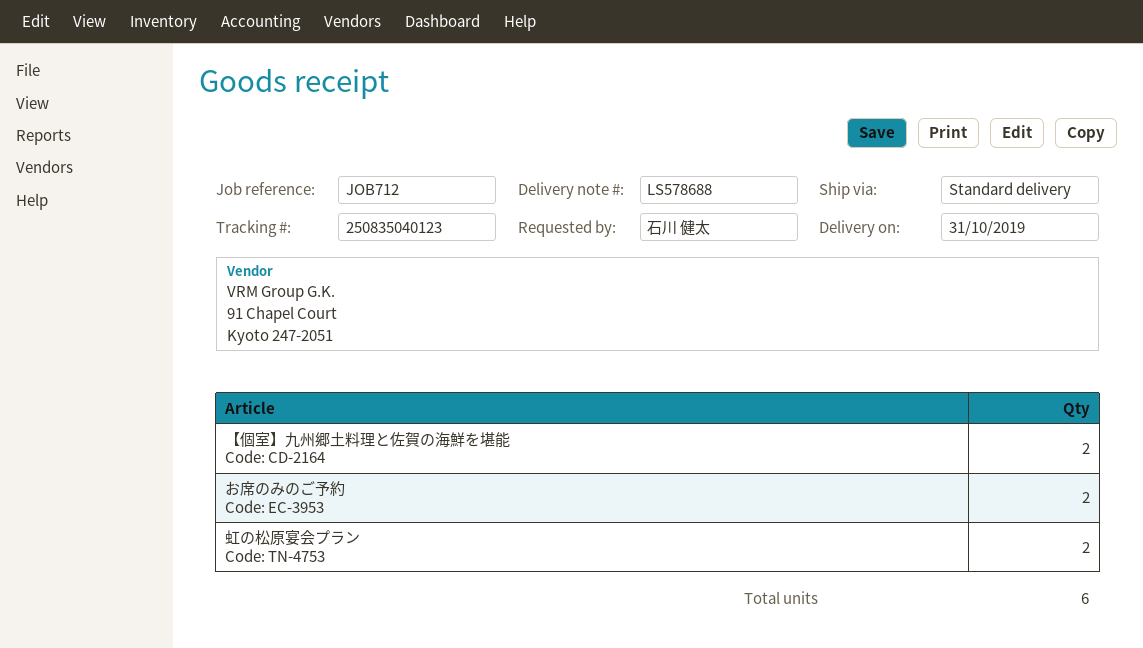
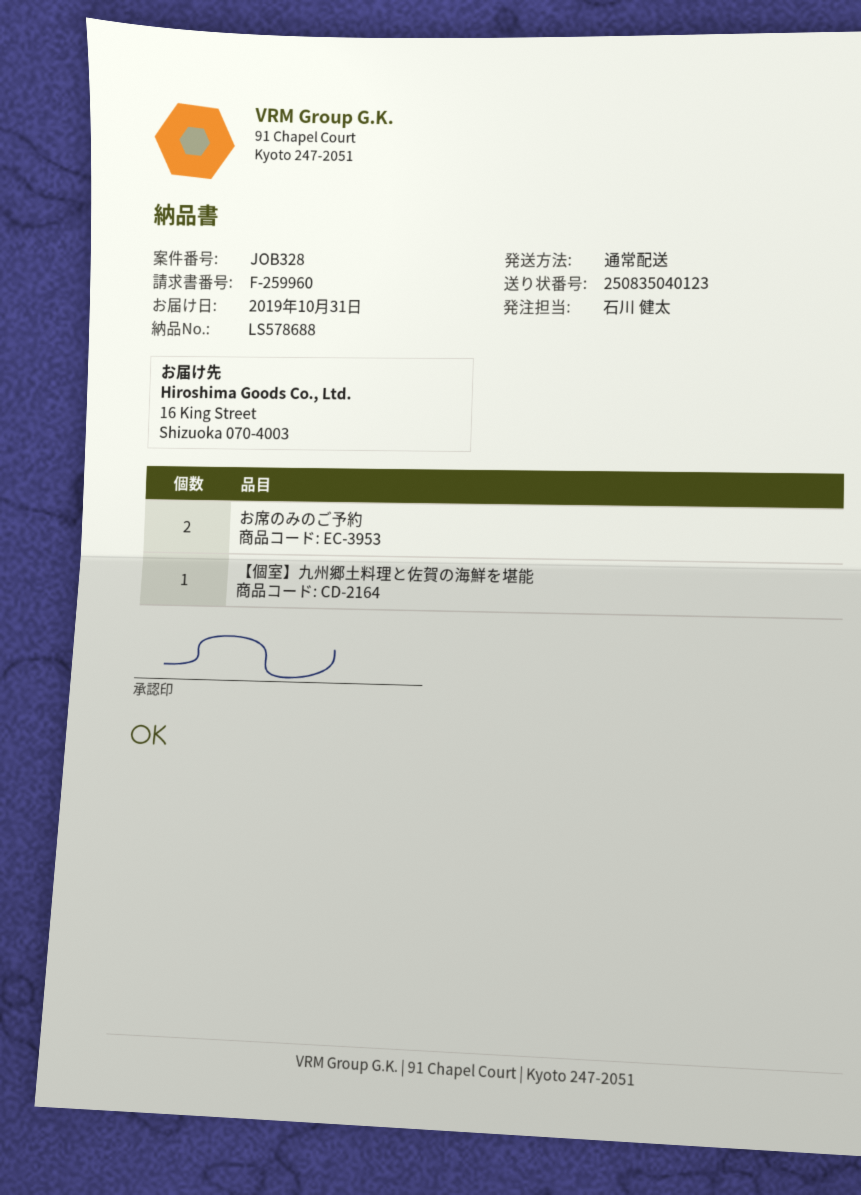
reference: JOB712 -> JOB328
【個室】九州郷土料理と佐賀の海鮮を堪能: 2 -> 1
虹の松原宴会プラン: 2 -> none

